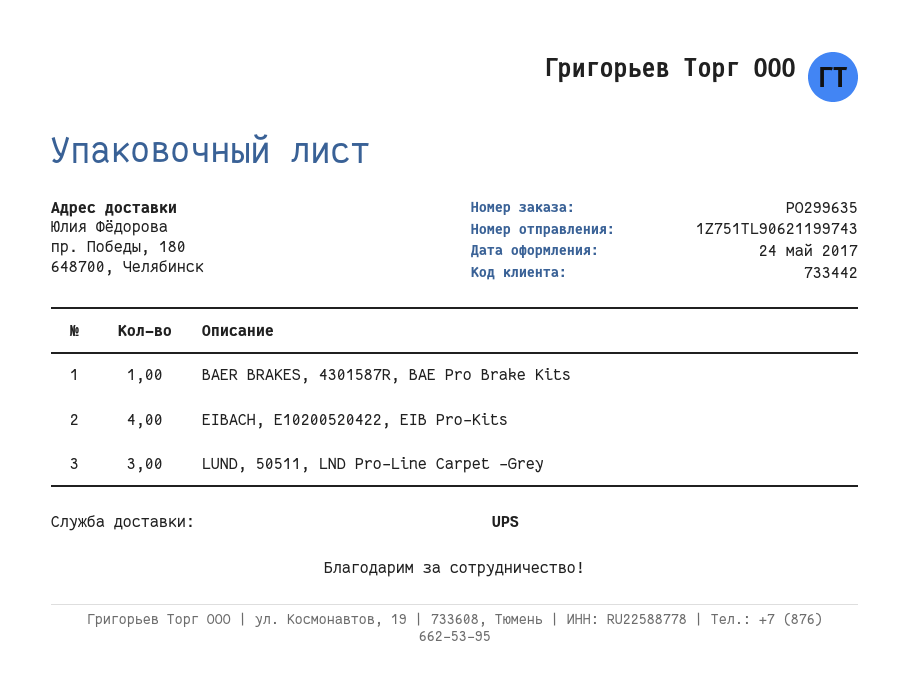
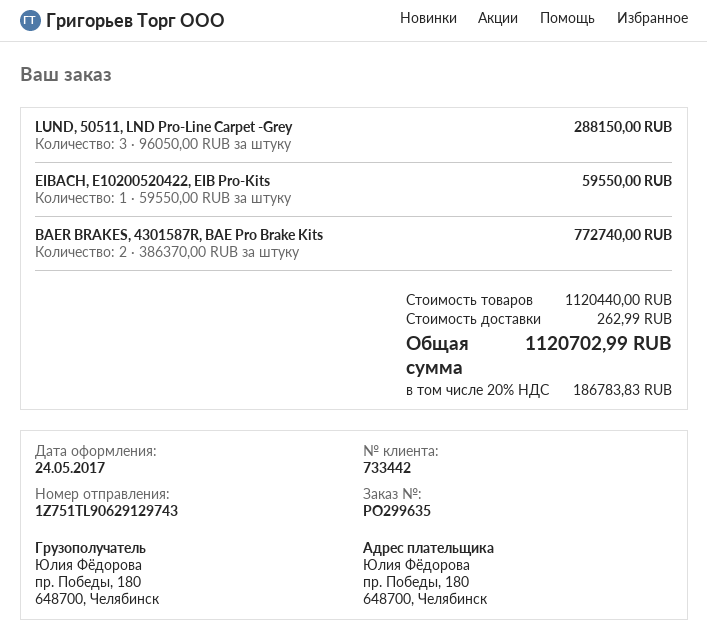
tracking number: 1Z751TL90621199743 -> 1Z751TL90629129743
BAER BRAKES, 4301587R, BAE Pro Brake Kits: 1 -> 2
EIBACH, E10200520422, EIB Pro-Kits: 4 -> 1

